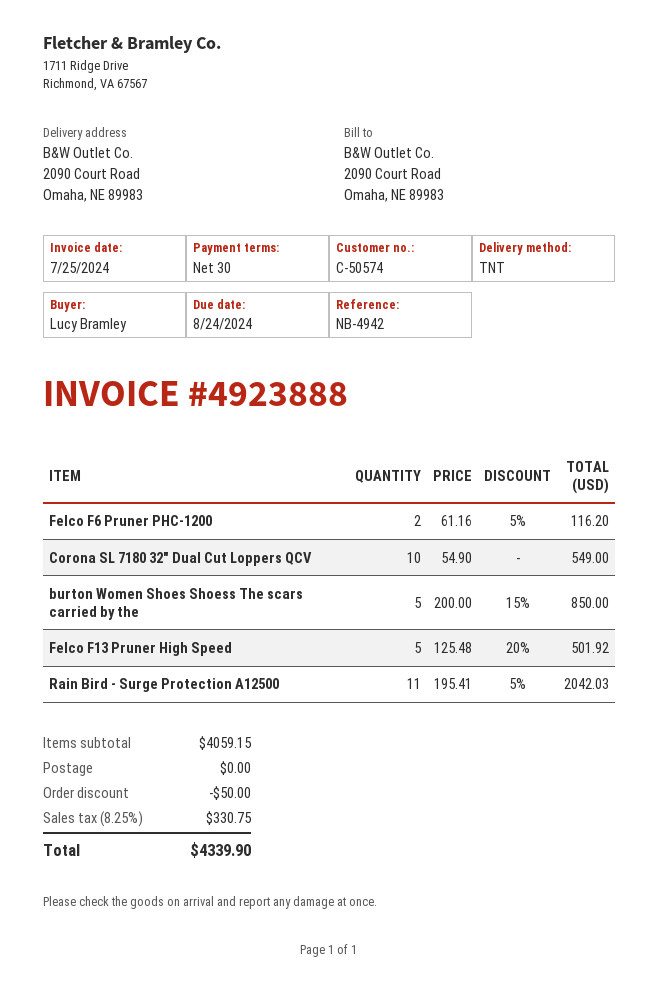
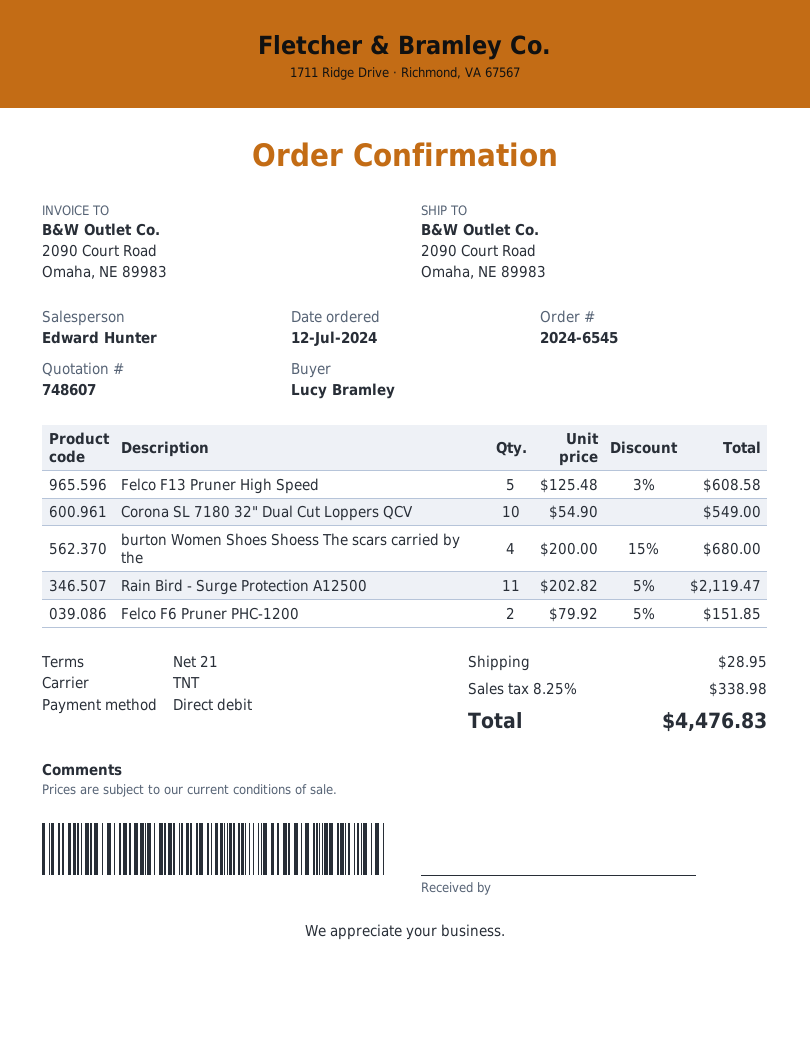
payment terms: 30 days -> 21 days
Felco F6 Pruner PHC-1200: 2 x 61.16 - 5% = 116.20 -> 2 x 79.92 - 5% = 151.85
burton Women Shoes Shoess The scars carried by the: 5 x 200.00 - 15% = 850.00 -> 4 x 200.00 - 15% = 680.00
Felco F13 Pruner High Speed: 5 x 125.48 - 20% = 501.92 -> 5 x 125.48 - 3% = 608.58
Rain Bird - Surge Protection A12500: 11 x 195.41 - 5% = 2042.03 -> 11 x 202.82 - 5% = 2119.47
discount: 50.00 -> none
shipping: 0.00 -> 28.95
tax: 8.25% = 330.75 -> 8.25% = 338.98
total: 4339.90 -> 4476.83

